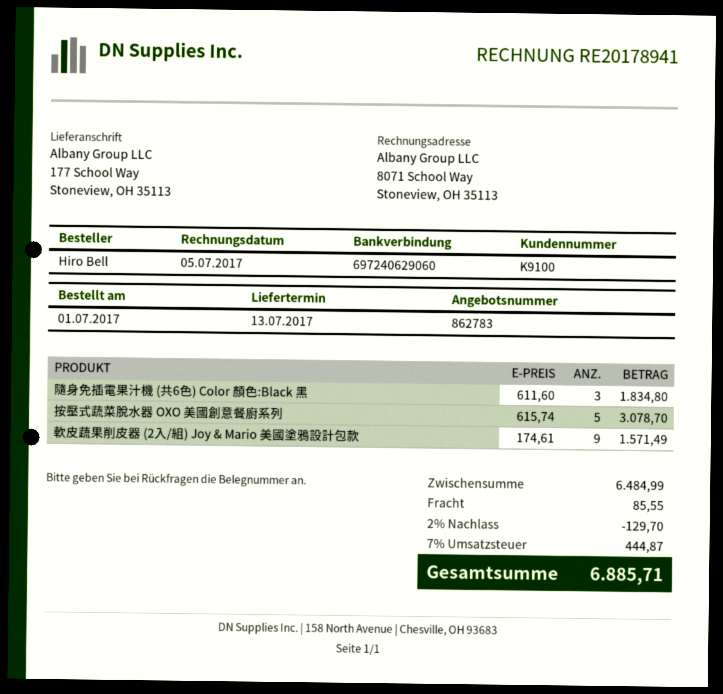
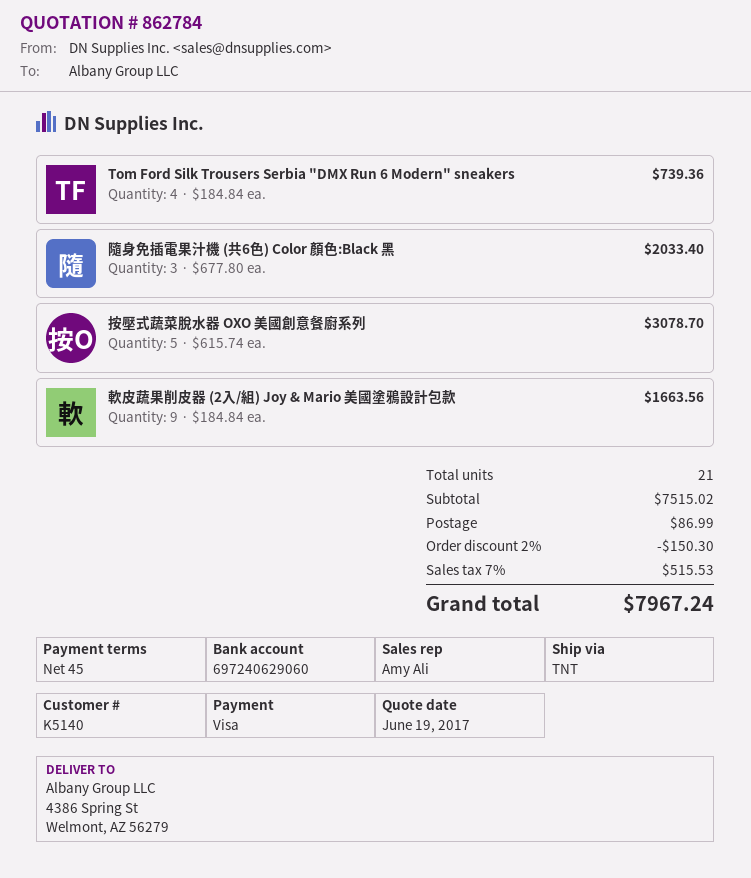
quote number: 862783 -> 862784
customer number: K9100 -> K5140
ship to: 177 School Way, Stoneview, OH 35113 -> 4386 Spring St, Welmont, AZ 56279
隨身免插電果汁機 (共6色) Color 顏色:Black 黑: 3 x 611.60 = 1834.80 -> 3 x 677.80 = 2033.40
軟皮蔬果削皮器 (2入/組) Joy & Mario 美國塗鴉設計包款: 9 x 174.61 = 1571.49 -> 9 x 184.84 = 1663.56
Tom Ford Silk Trousers Serbia "DMX Run 6 Modern" sneakers: none -> 4 x 184.84 = 739.36
subtotal: 6484.99 -> 7515.02
discount: 2% = 129.70 -> 2% = 150.30
shipping: 85.55 -> 86.99
tax: 7% = 444.87 -> 7% = 515.53
total: 6885.71 -> 7967.24

